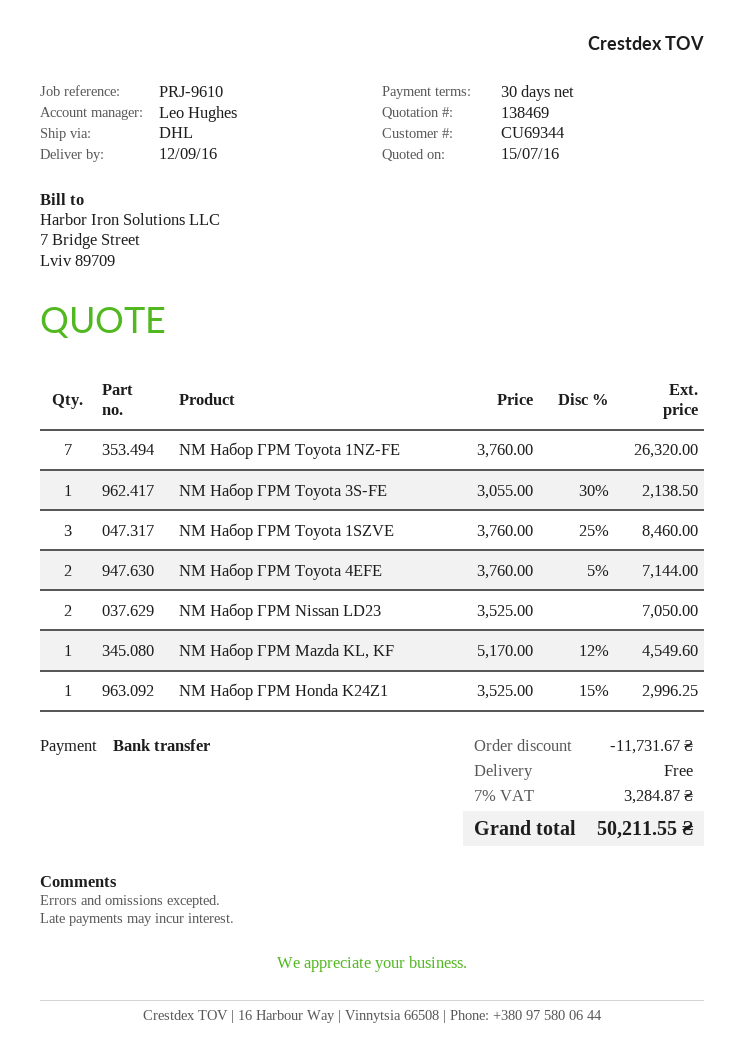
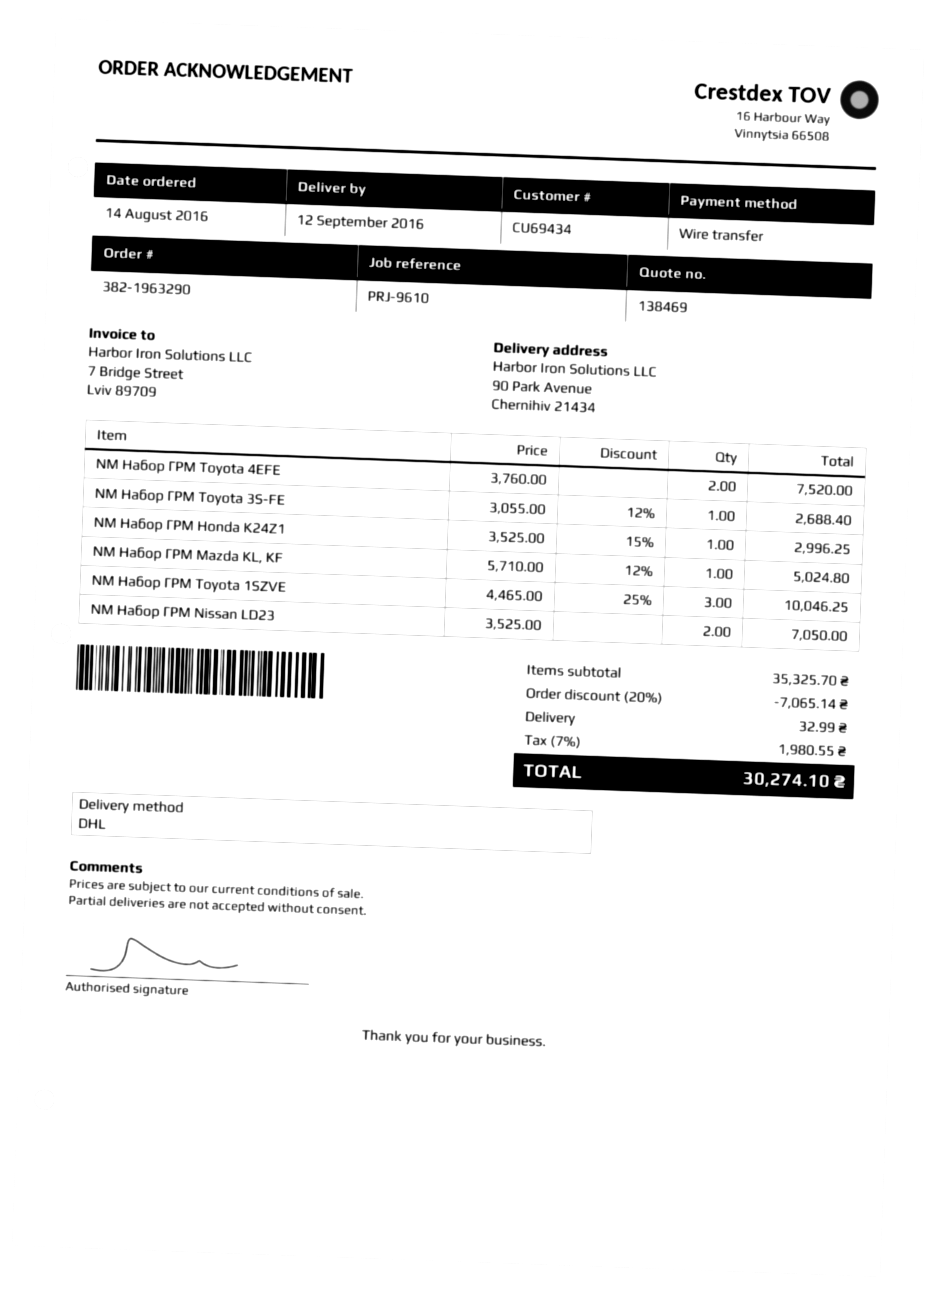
customer number: CU69344 -> CU69434
NM Набор ГРМ Toyota 1NZ-FE: 7 x 3760.00 = 26320.00 -> none
NM Набор ГРМ Toyota 3S-FE: 1 x 3055.00 - 30% = 2138.50 -> 1 x 3055.00 - 12% = 2688.40
NM Набор ГРМ Toyota 1SZVE: 3 x 3760.00 - 25% = 8460.00 -> 3 x 4465.00 - 25% = 10046.25
NM Набор ГРМ Toyota 4EFE: 2 x 3760.00 - 5% = 7144.00 -> 2 x 3760.00 = 7520.00
NM Набор ГРМ Mazda KL, KF: 1 x 5170.00 - 12% = 4549.60 -> 1 x 5710.00 - 12% = 5024.80
discount: 11731.67 -> 7065.14
shipping: 0.00 -> 32.99
tax: 7% = 3284.87 -> 7% = 1980.55
total: 50211.55 -> 30274.10

